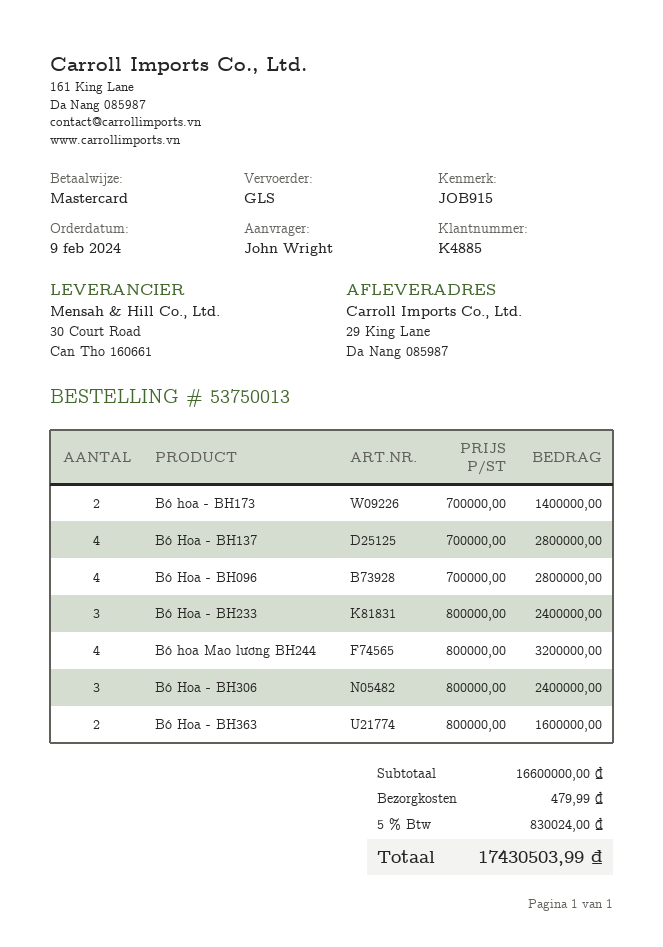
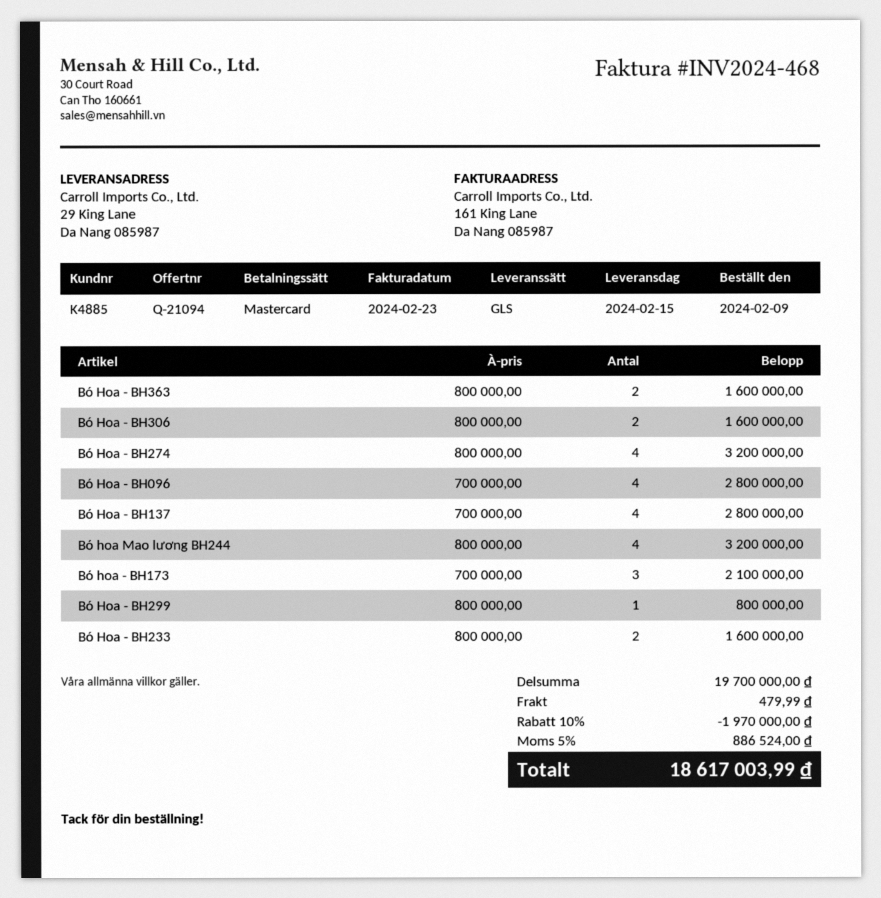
Bó hoa - BH173: 2 x 700000.00 = 1400000.00 -> 3 x 700000.00 = 2100000.00
Bó Hoa - BH233: 3 x 800000.00 = 2400000.00 -> 2 x 800000.00 = 1600000.00
Bó Hoa - BH306: 3 x 800000.00 = 2400000.00 -> 2 x 800000.00 = 1600000.00
Bó Hoa - BH274: none -> 4 x 800000.00 = 3200000.00
Bó Hoa - BH299: none -> 1 x 800000.00 = 800000.00
subtotal: 16600000.00 -> 19700000.00
discount: none -> 10% = 1970000.00
tax: 5% = 830024.00 -> 5% = 886524.00
total: 17430503.99 -> 18617003.99

